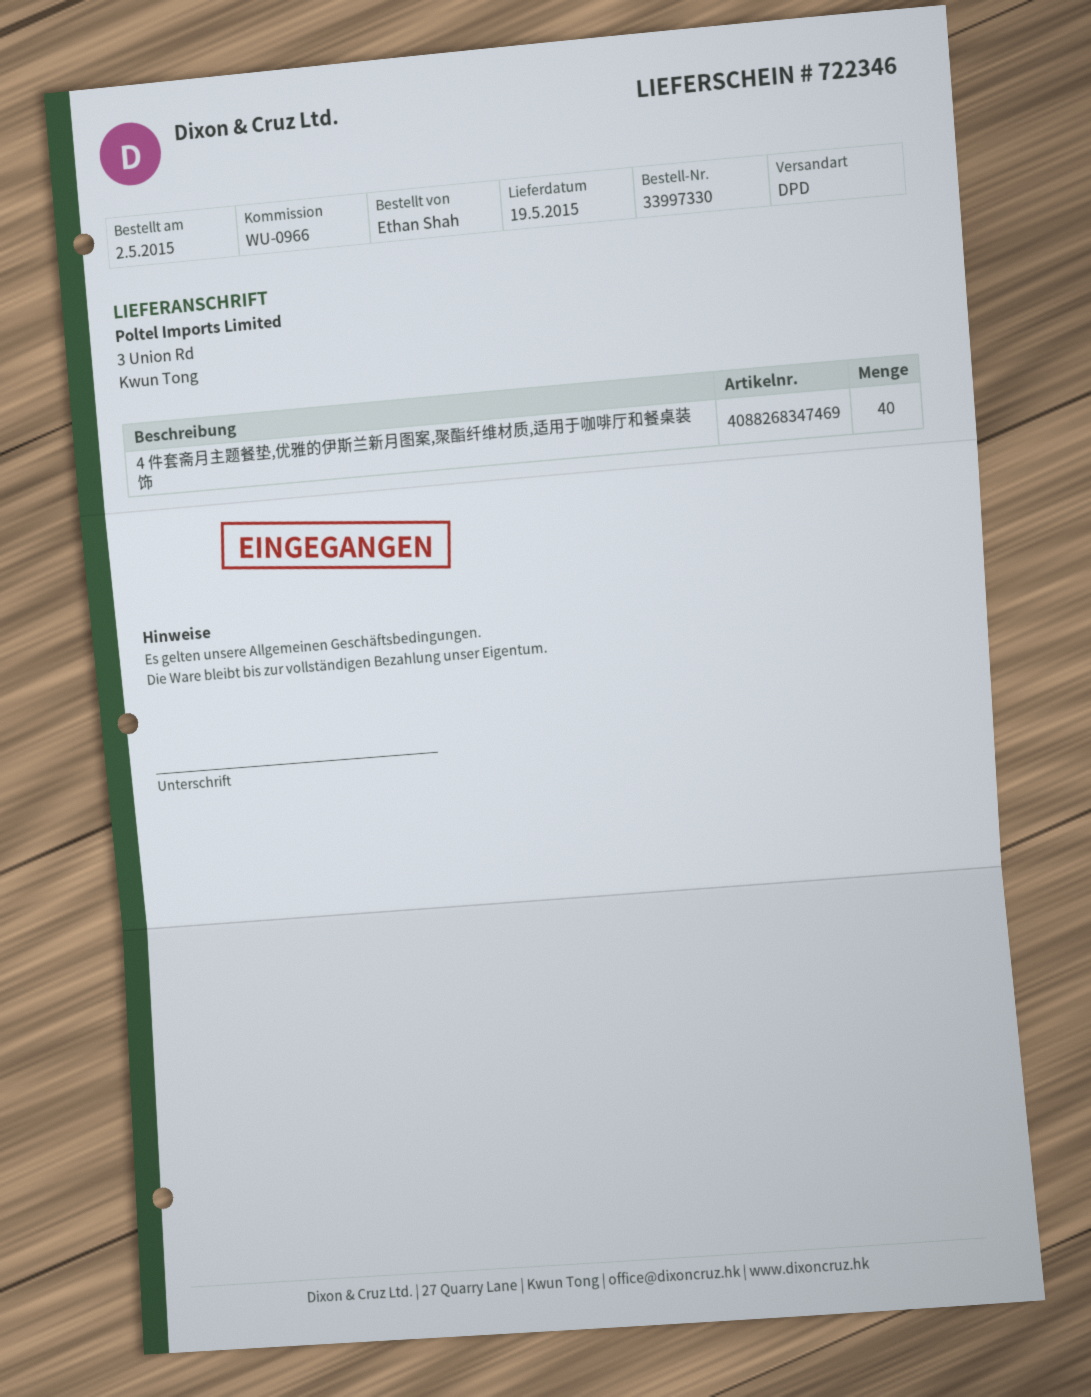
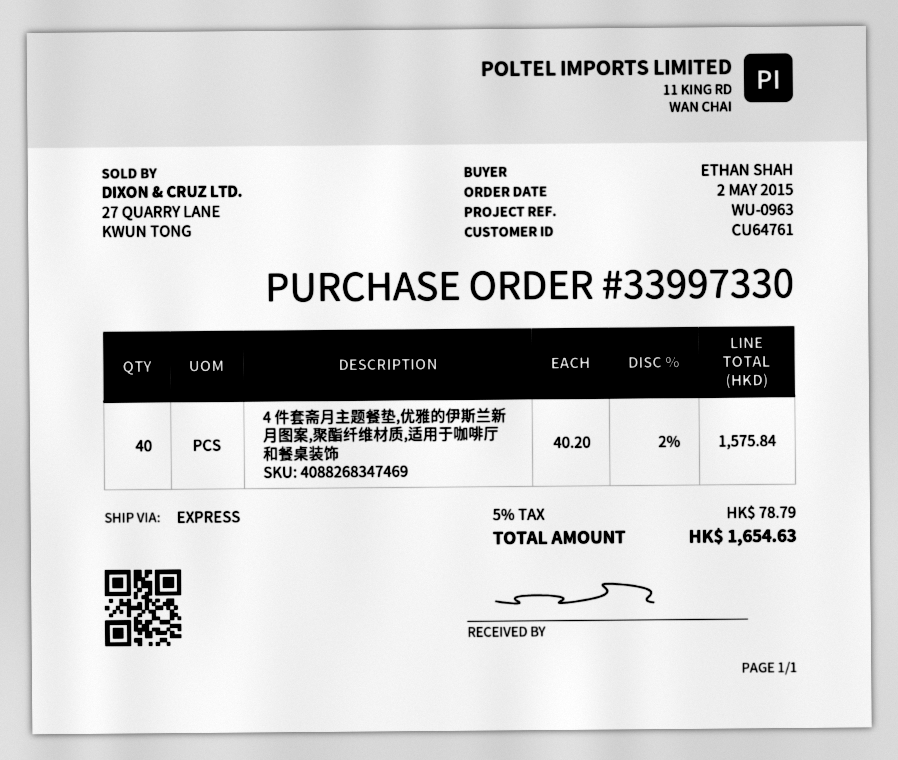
reference: WU-0966 -> WU-0963
shipping method: DPD -> express

